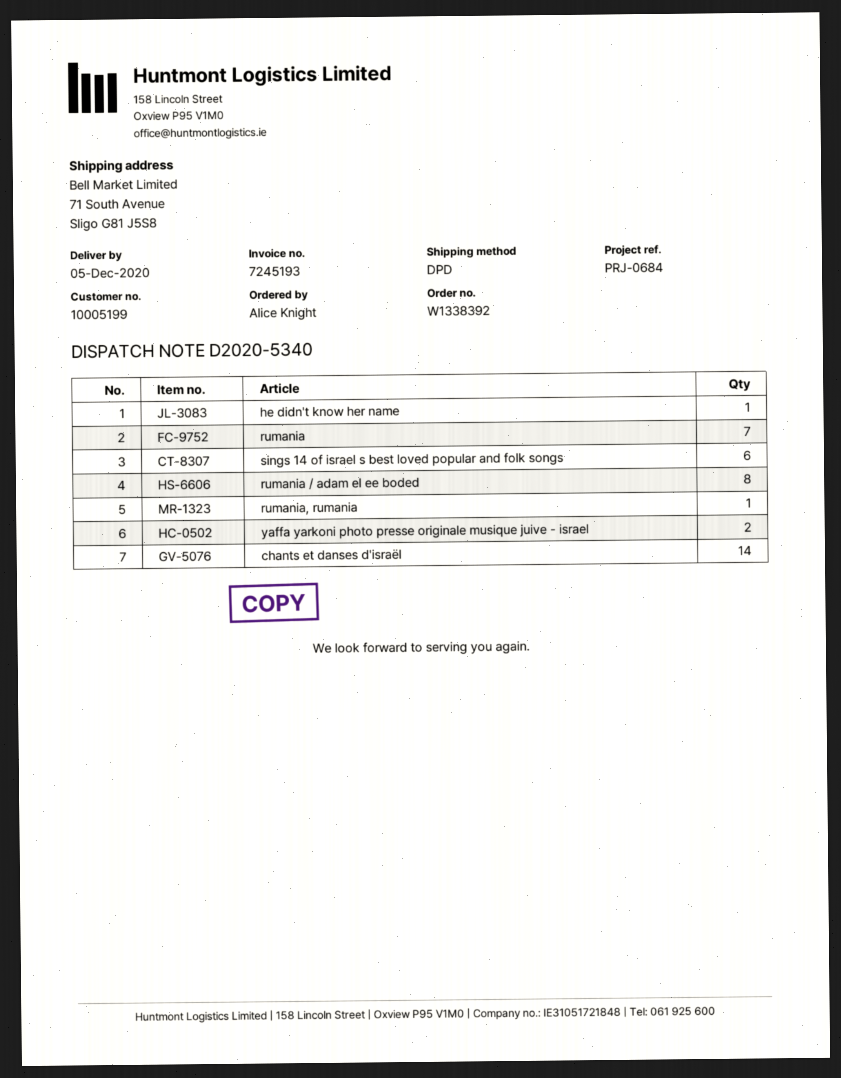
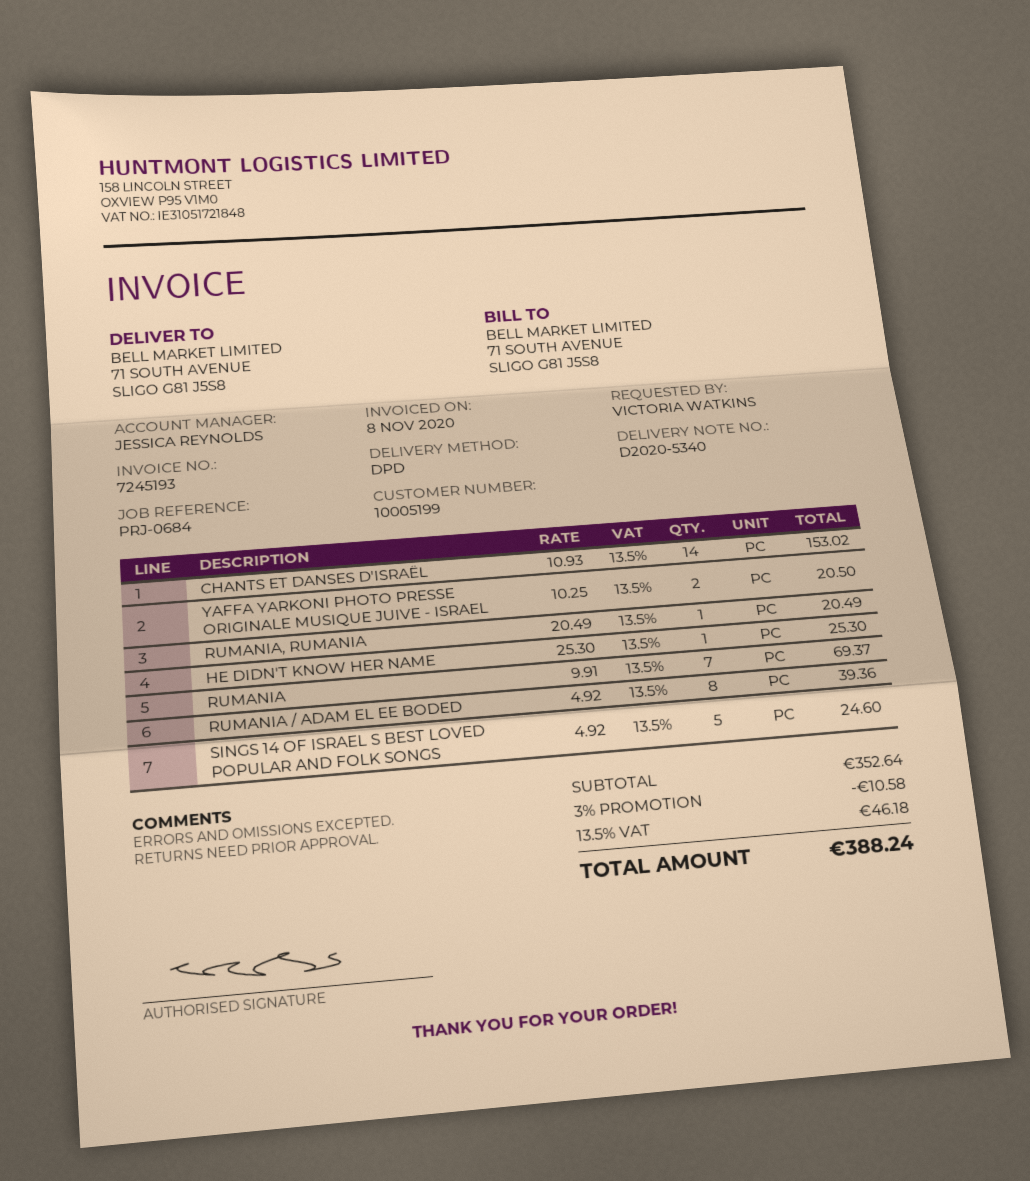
ordered by: Alice Knight -> VICTORIA WATKINS
sings 14 of israel s best loved popular and folk songs: 6 -> 5

